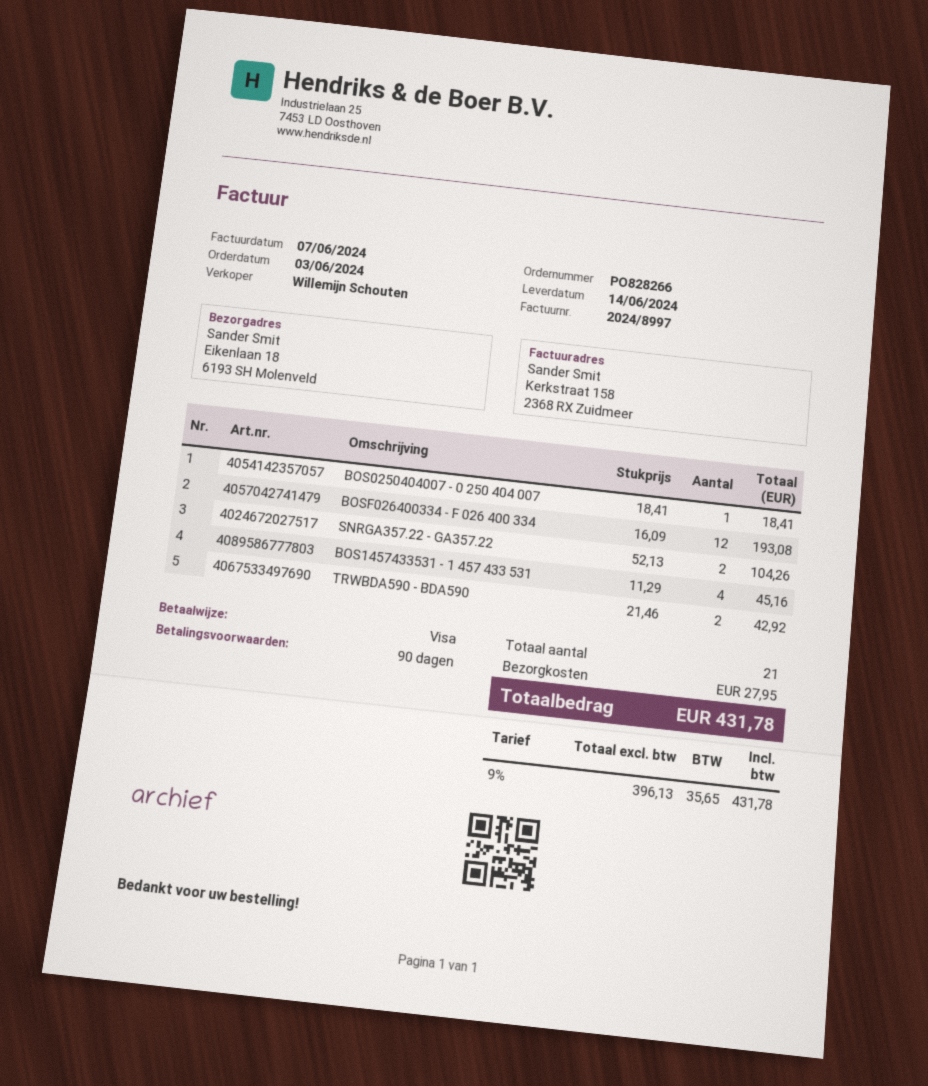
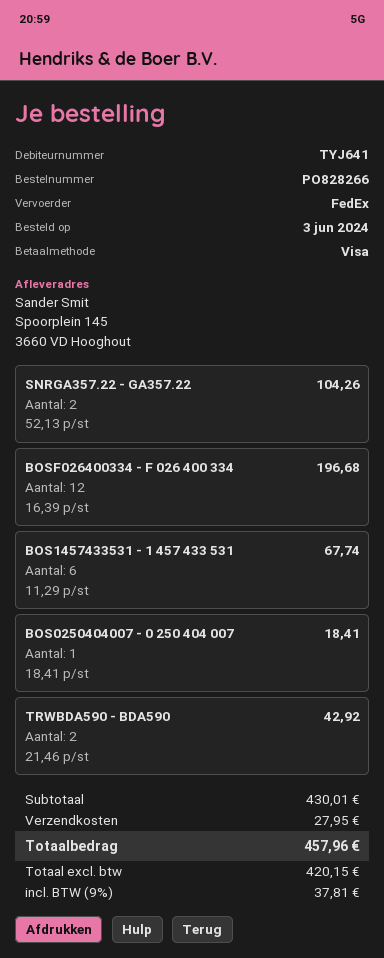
ship to: Eikenlaan 18, 6193 SH Molenveld -> Spoorplein 145, 3660 VD Hooghout
BOSF026400334 - F 026 400 334: 12 x 16.09 = 193.08 -> 12 x 16.39 = 196.68
BOS1457433531 - 1 457 433 531: 4 x 11.29 = 45.16 -> 6 x 11.29 = 67.74
net: 396.13 -> 420.15
tax: 9% = 35.65 -> 9% = 37.81
total: 431.78 -> 457.96

